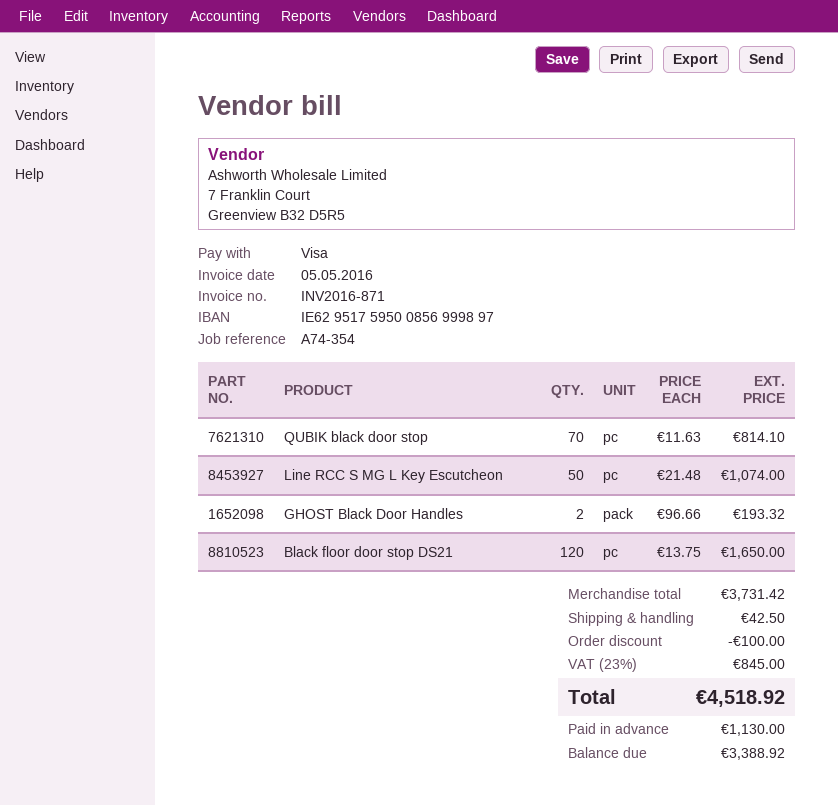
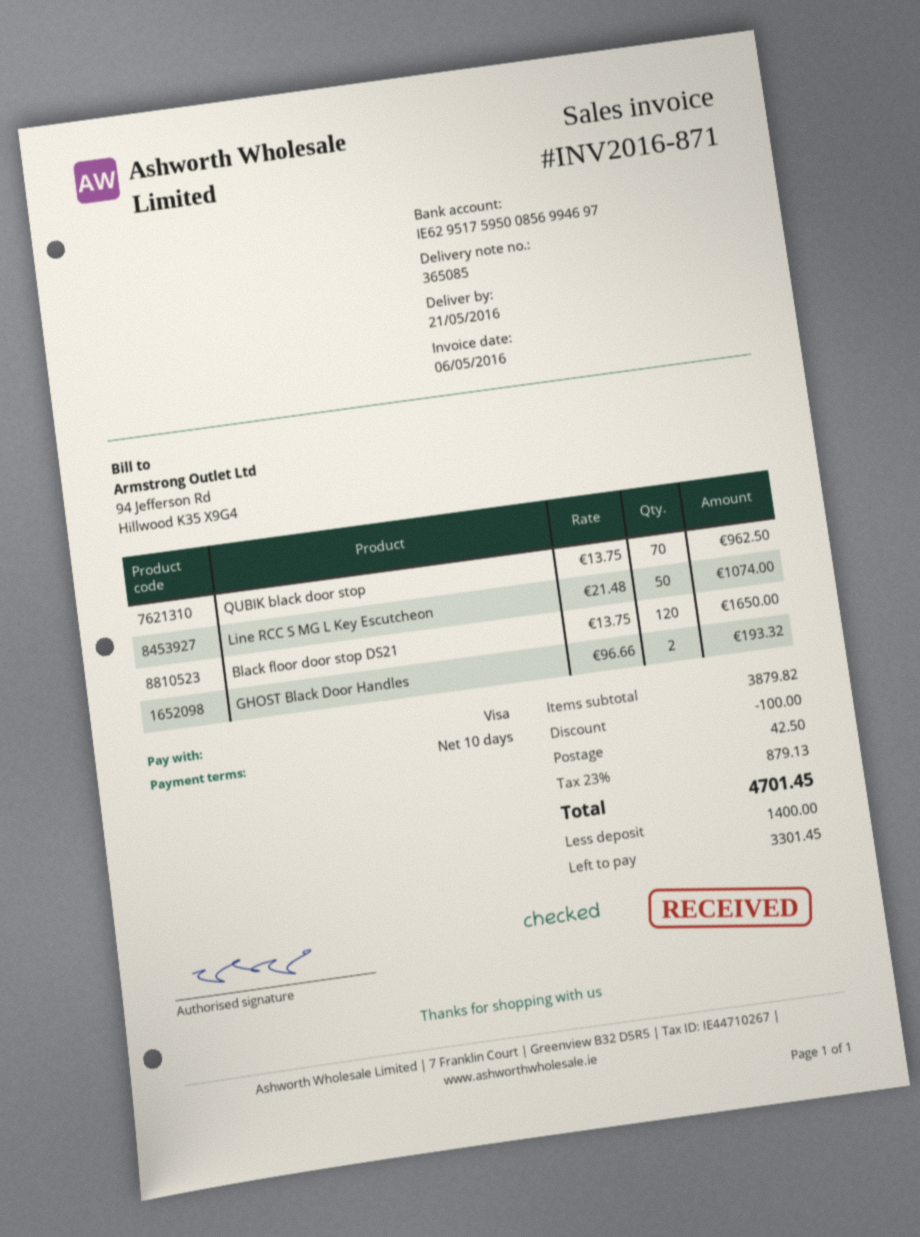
invoice date: 2016-05-05 -> 2016-05-06
bank account: IE62951759500856999897 -> IE62951759500856994697
QUBIK black door stop: 70 x 11.63 = 814.10 -> 70 x 13.75 = 962.50
subtotal: 3731.42 -> 3879.82
tax: 23% = 845.00 -> 23% = 879.13
total: 4518.92 -> 4701.45
deposit: 1130.00 -> 1400.00
balance: 3388.92 -> 3301.45

